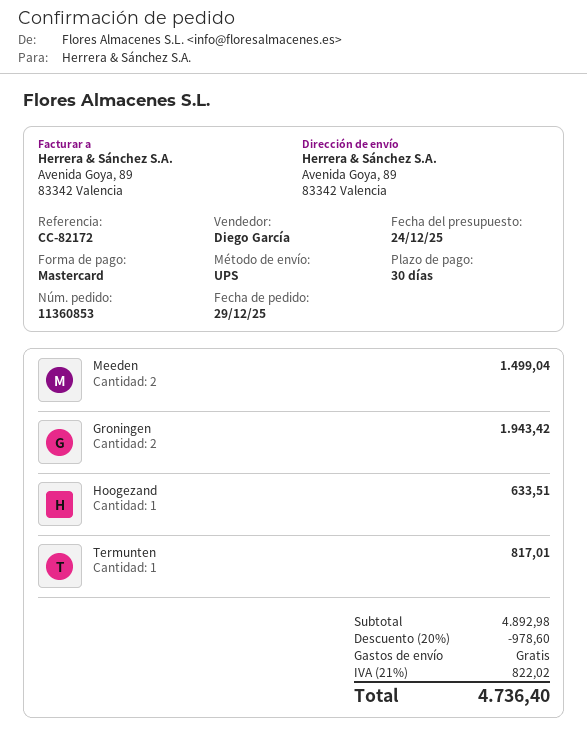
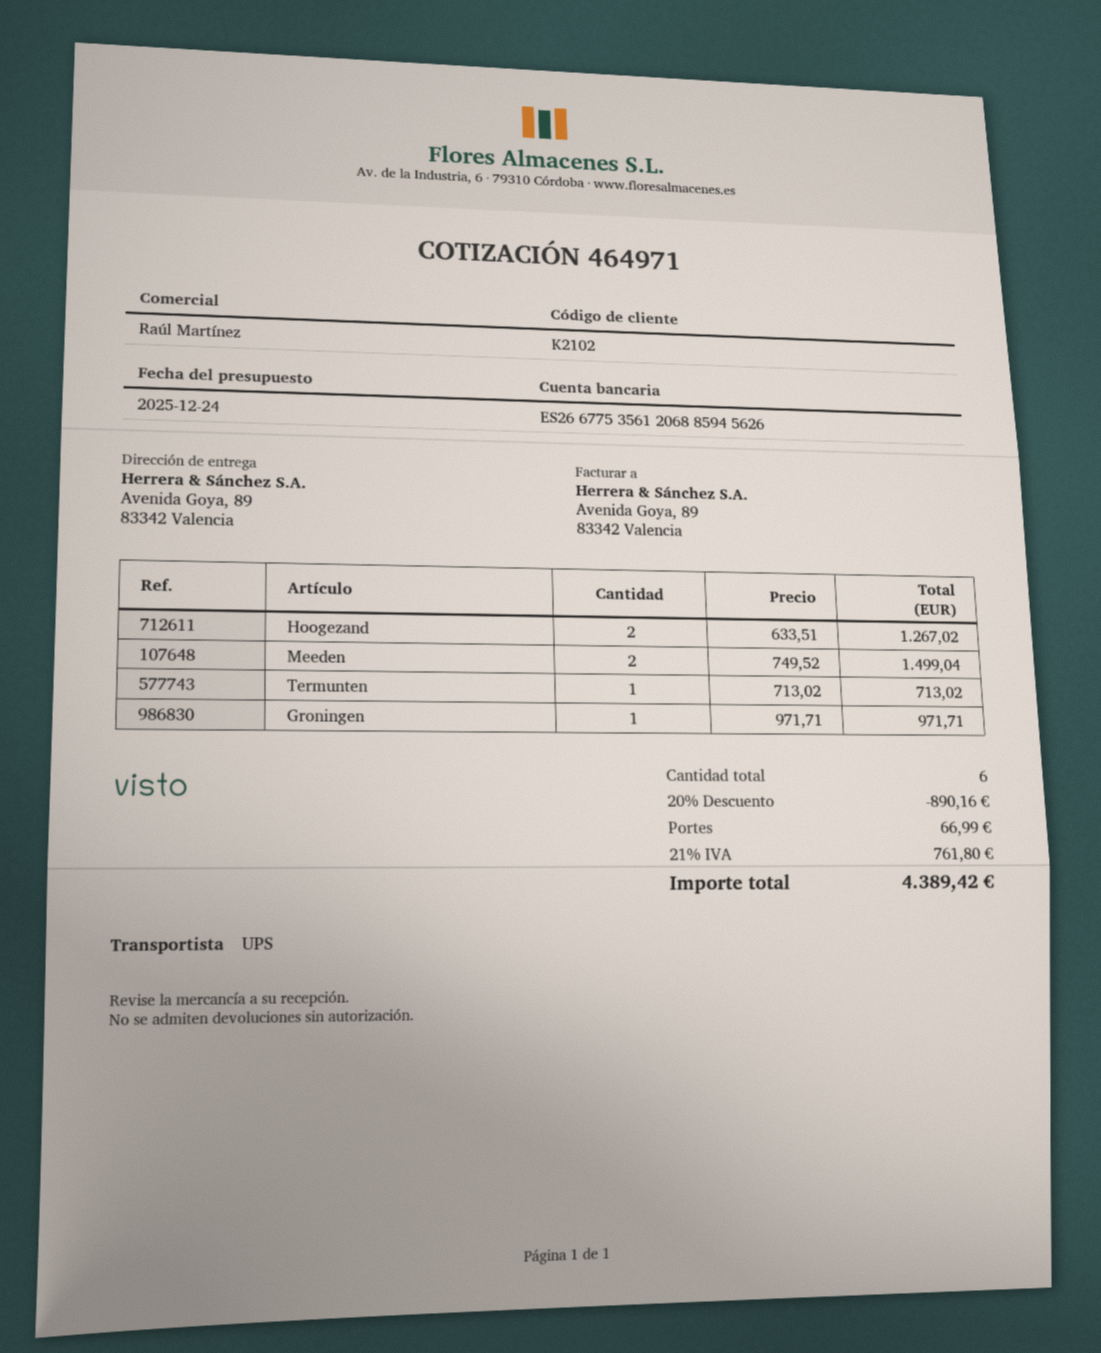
sales rep: Diego García -> Raúl Martínez
Groningen: 2 for 1943.42 -> 1 for 971.71
Hoogezand: 1 for 633.51 -> 2 for 1267.02
Termunten: 1 for 817.01 -> 1 for 713.02
discount: 20% = 978.60 -> 20% = 890.16
shipping: 0.00 -> 66.99
tax: 21% = 822.02 -> 21% = 761.80
total: 4736.40 -> 4389.42

